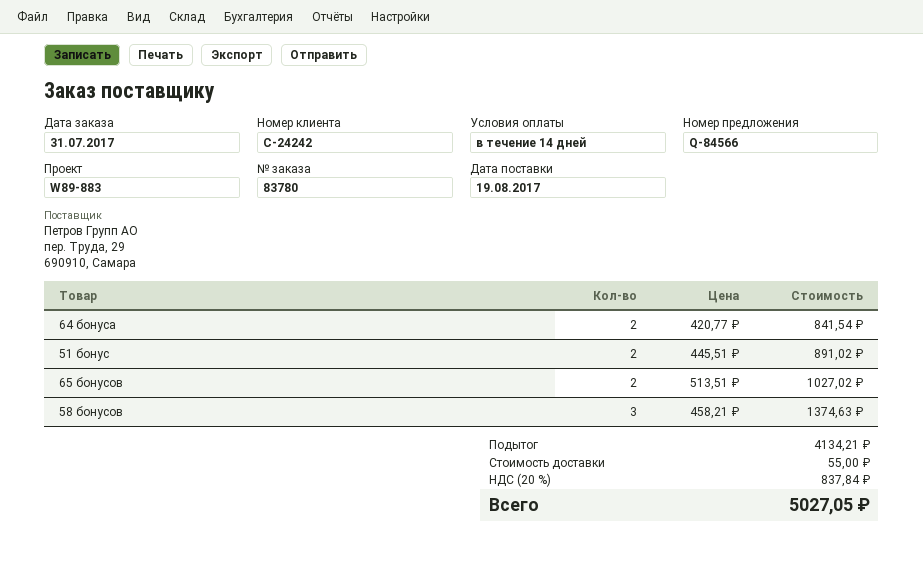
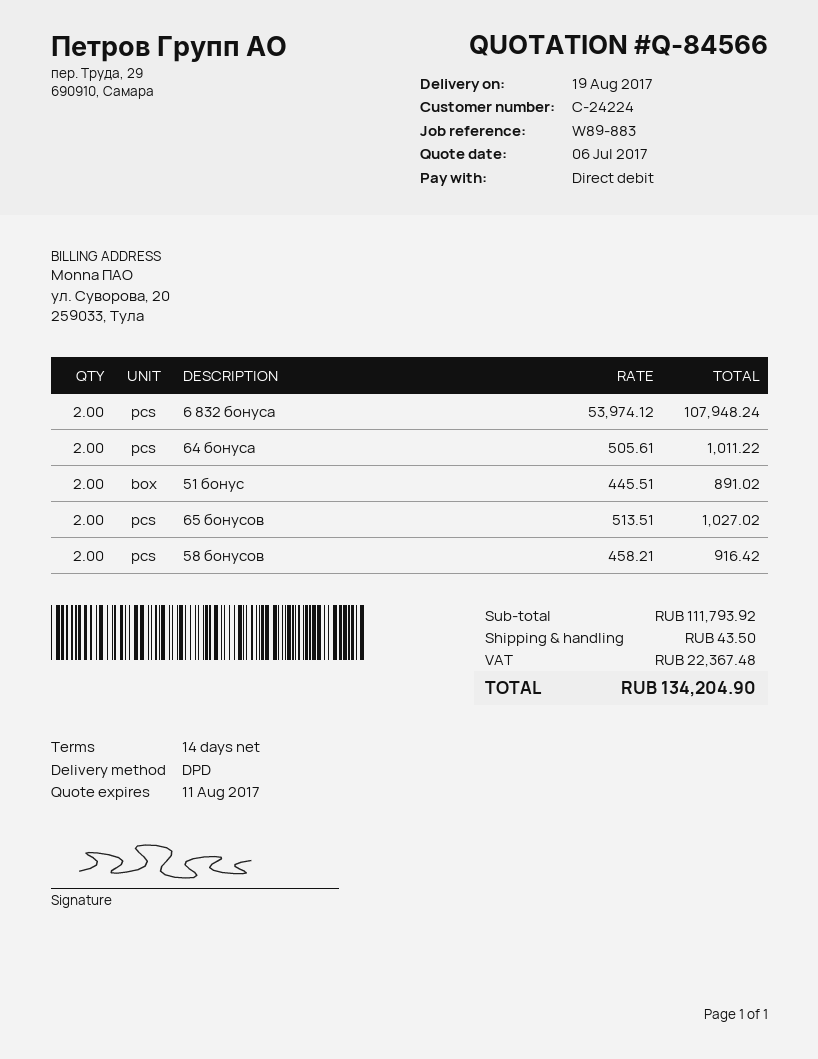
customer number: C-24242 -> C-24224
64 бонуса: 2 x 420.77 = 841.54 -> 2 x 505.61 = 1011.22
58 бонусов: 3 x 458.21 = 1374.63 -> 2 x 458.21 = 916.42
6 832 бонуса: none -> 2 x 53974.12 = 107948.24
subtotal: 4134.21 -> 111793.92
shipping: 55.00 -> 43.50
tax: 837.84 -> 22367.48
total: 5027.05 -> 134204.90

